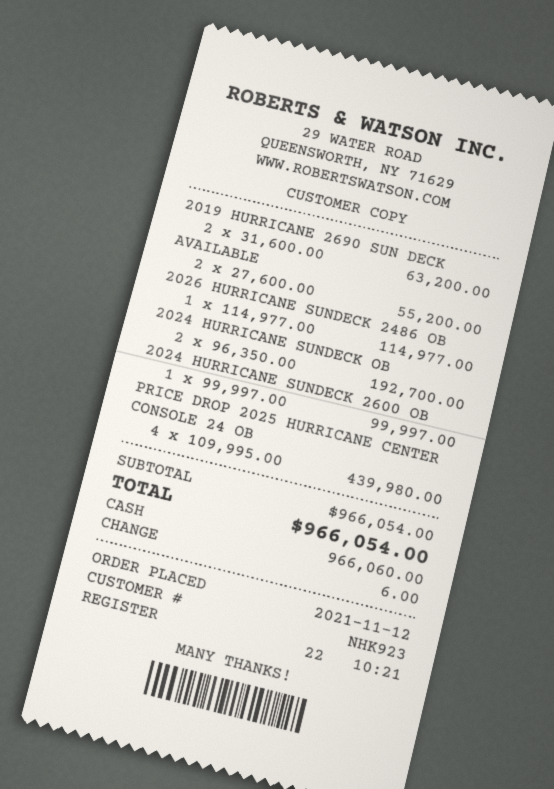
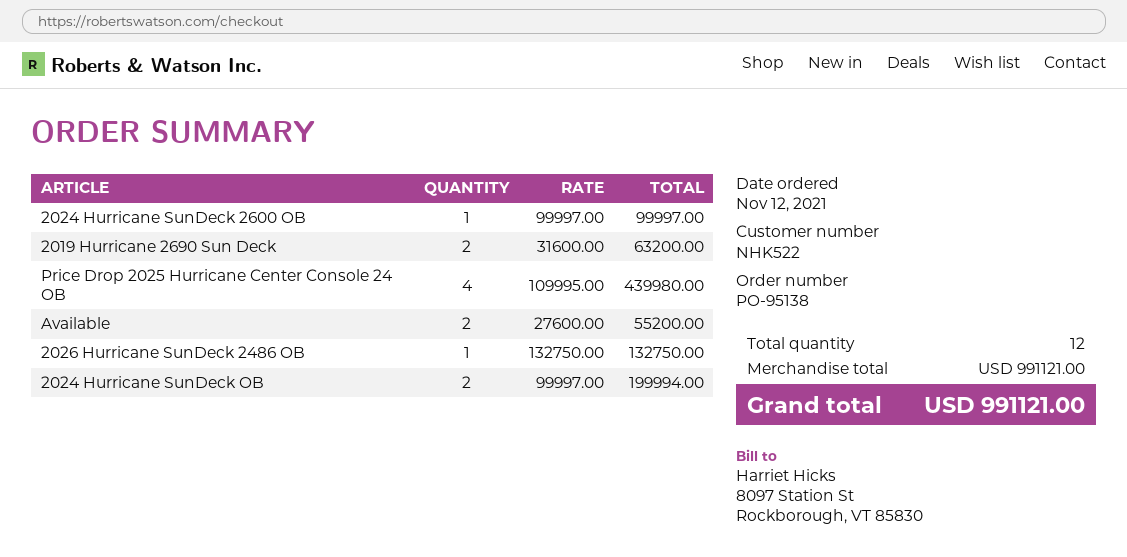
customer number: NHK923 -> NHK522
2026 HURRICANE SUNDECK 2486 OB: 1 x 114977.00 = 114977.00 -> 1 x 132750.00 = 132750.00
2024 HURRICANE SUNDECK OB: 2 x 96350.00 = 192700.00 -> 2 x 99997.00 = 199994.00
subtotal: 966054.00 -> 991121.00
total: 966054.00 -> 991121.00

